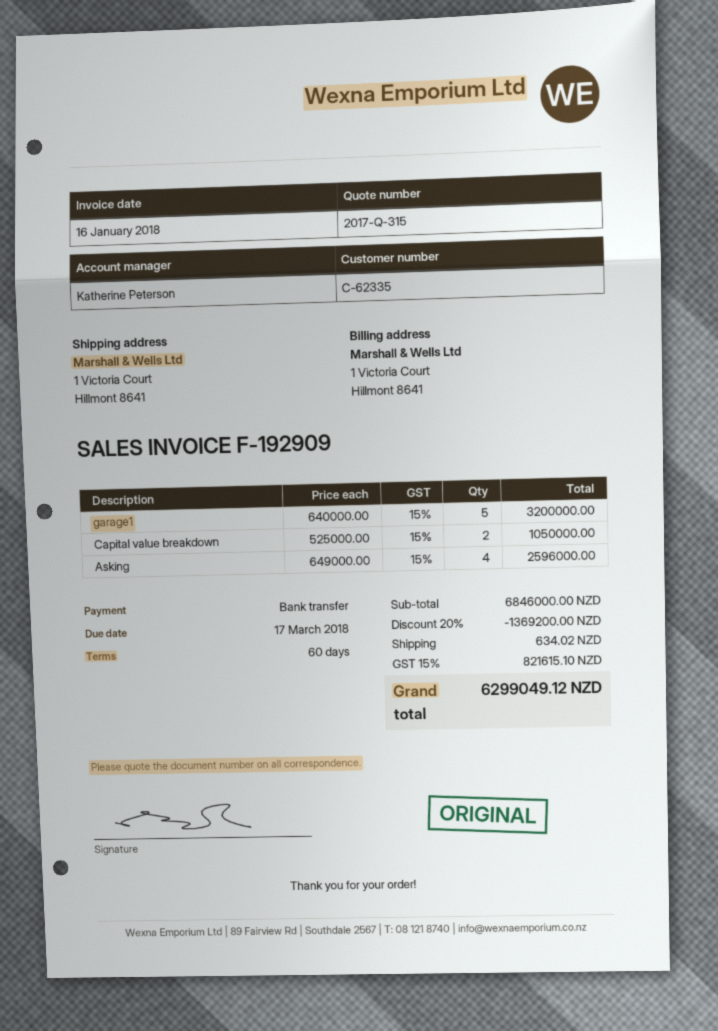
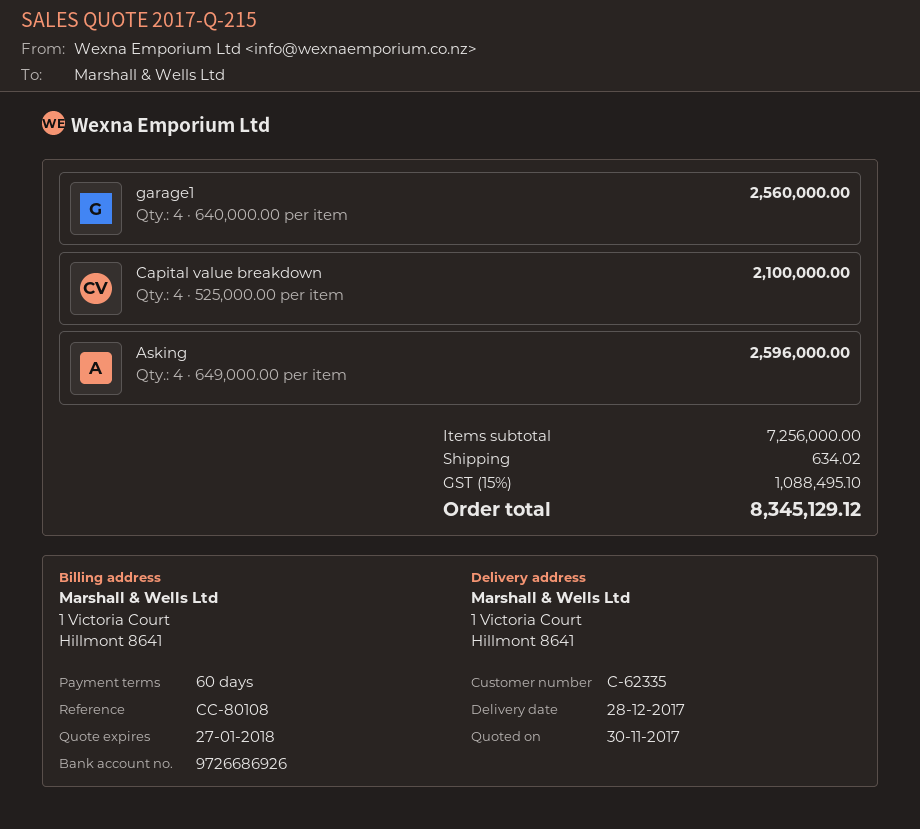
quote number: 2017-Q-315 -> 2017-Q-215
garage1: 5 x 640000.00 = 3200000.00 -> 4 x 640000.00 = 2560000.00
Capital value breakdown: 2 x 525000.00 = 1050000.00 -> 4 x 525000.00 = 2100000.00
subtotal: 6846000.00 -> 7256000.00
discount: 20% = 1369200.00 -> none
tax: 15% = 821615.10 -> 15% = 1088495.10
total: 6299049.12 -> 8345129.12

